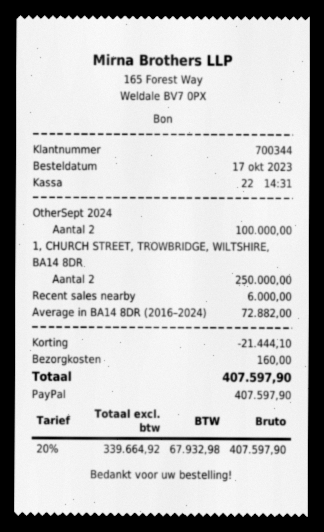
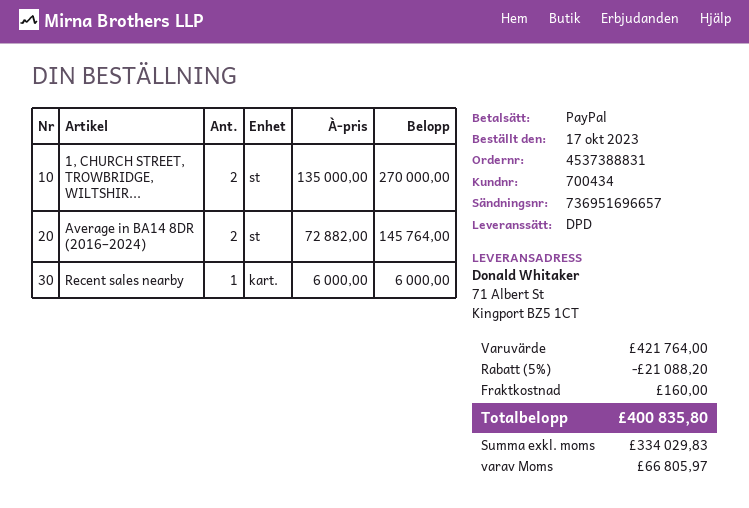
customer number: 700344 -> 700434
OtherSept 2024: 2 for 100000.00 -> none
1, CHURCH STREET, TROWBRIDGE, WILTSHIRE, BA14 8DR: 2 for 250000.00 -> 2 for 270000.00
Average in BA14 8DR (2016–2024): 1 for 72882.00 -> 2 for 145764.00
discount: 21444.10 -> 21088.20
net: 339664.92 -> 334029.83
tax: 67932.98 -> 66805.97
total: 407597.90 -> 400835.80

